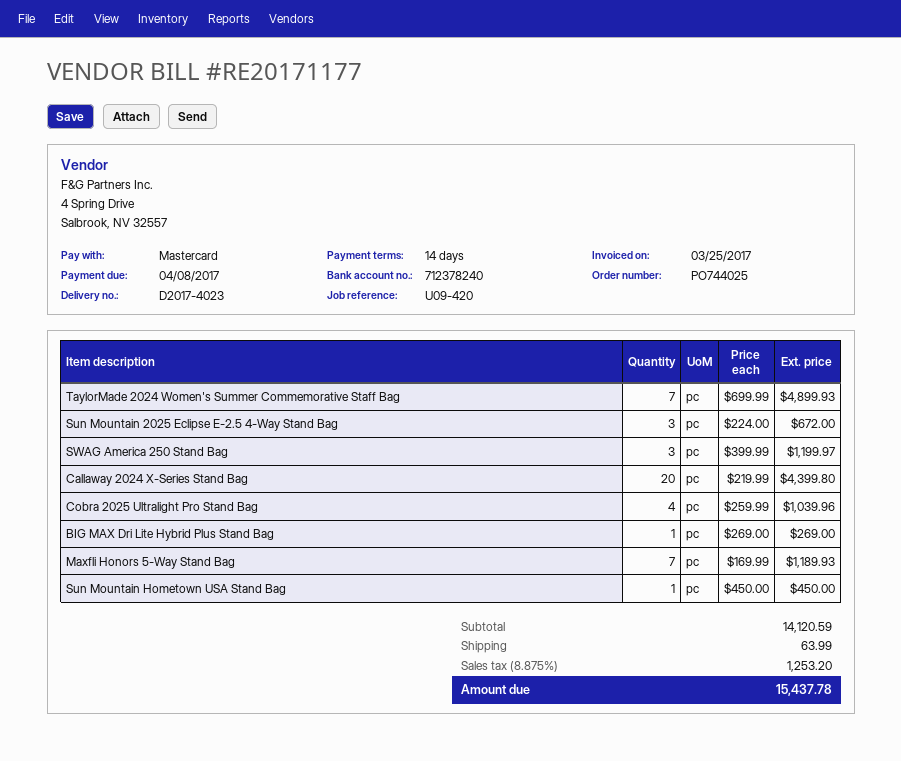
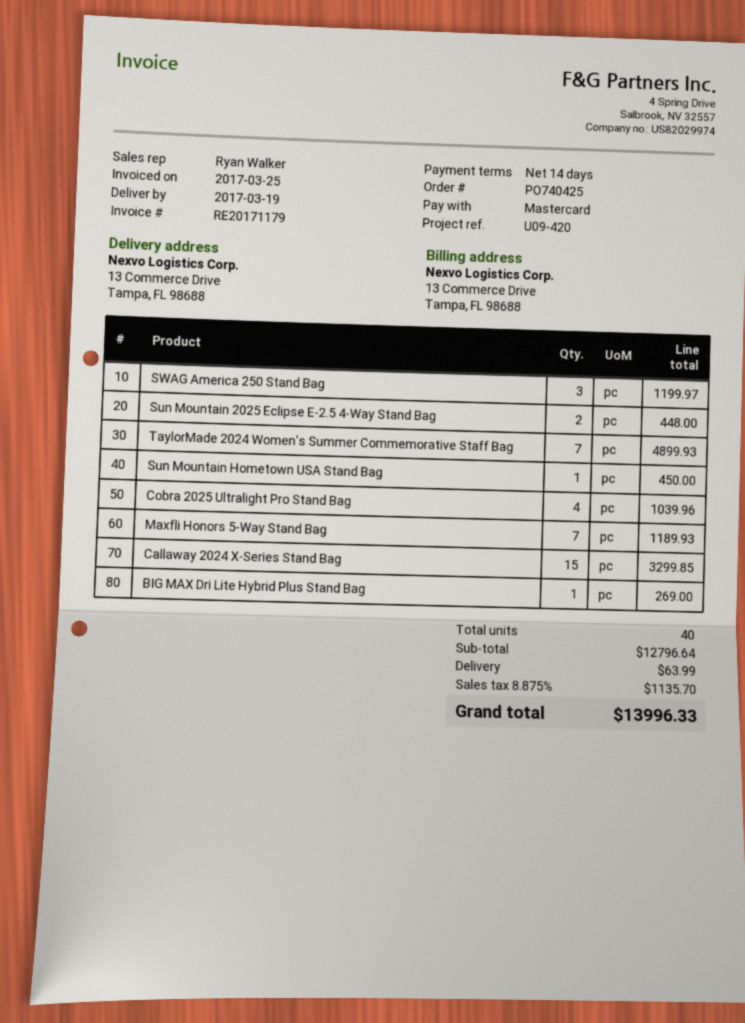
order number: PO744025 -> PO740425
invoice number: RE20171177 -> RE20171179
Sun Mountain 2025 Eclipse E-2.5 4-Way Stand Bag: 3 for 672.00 -> 2 for 448.00
Callaway 2024 X-Series Stand Bag: 20 for 4399.80 -> 15 for 3299.85
subtotal: 14120.59 -> 12796.64
tax: 8.875% = 1253.20 -> 8.875% = 1135.70
total: 15437.78 -> 13996.33

